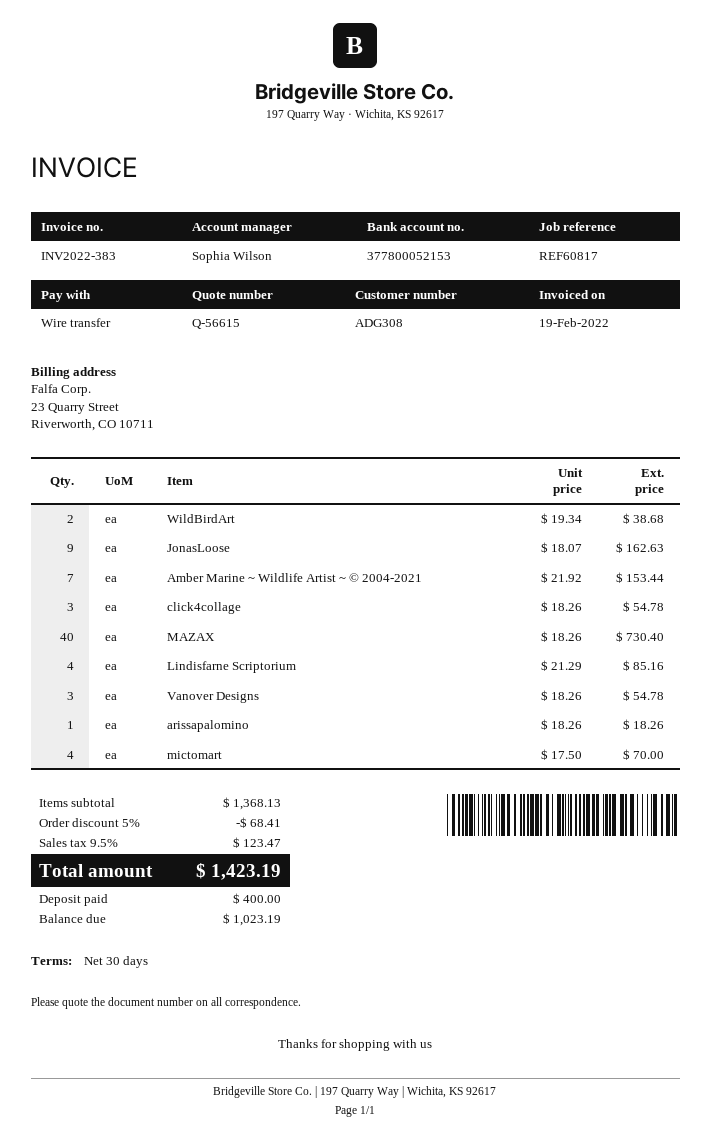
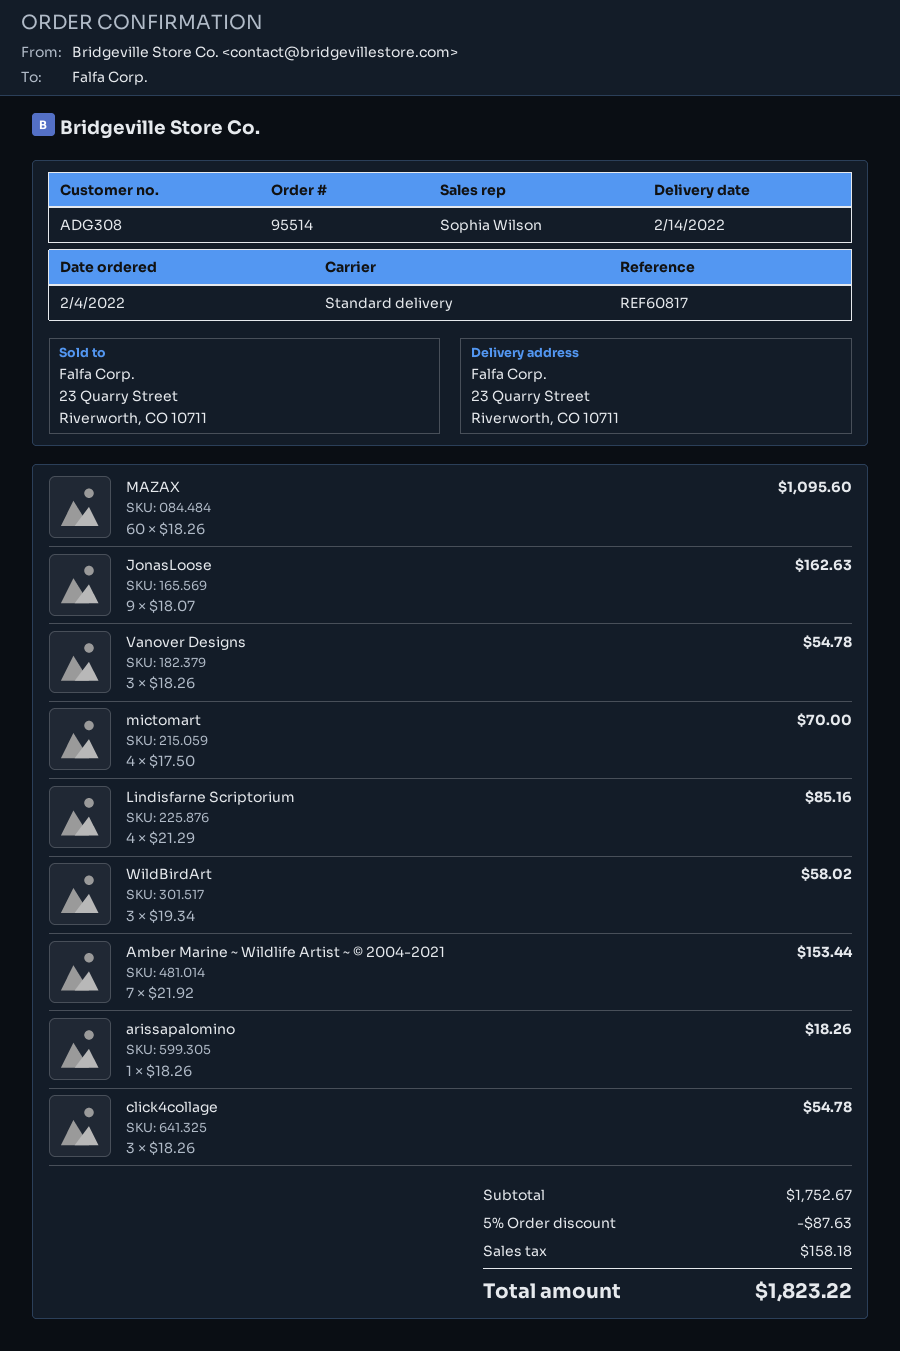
WildBirdArt: 2 x 19.34 = 38.68 -> 3 x 19.34 = 58.02
MAZAX: 40 x 18.26 = 730.40 -> 60 x 18.26 = 1095.60
subtotal: 1368.13 -> 1752.67
discount: 5% = 68.41 -> 5% = 87.63
tax: 123.47 -> 158.18
total: 1423.19 -> 1823.22

